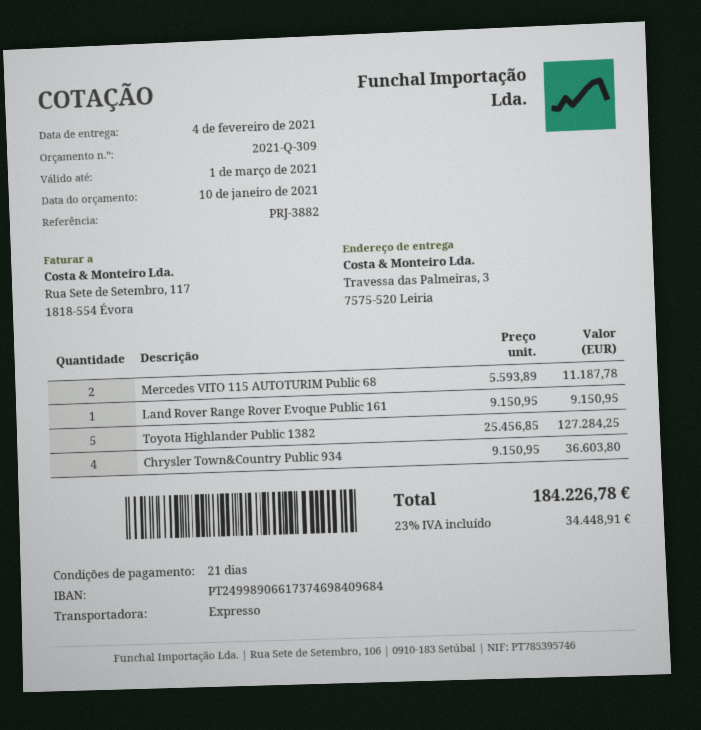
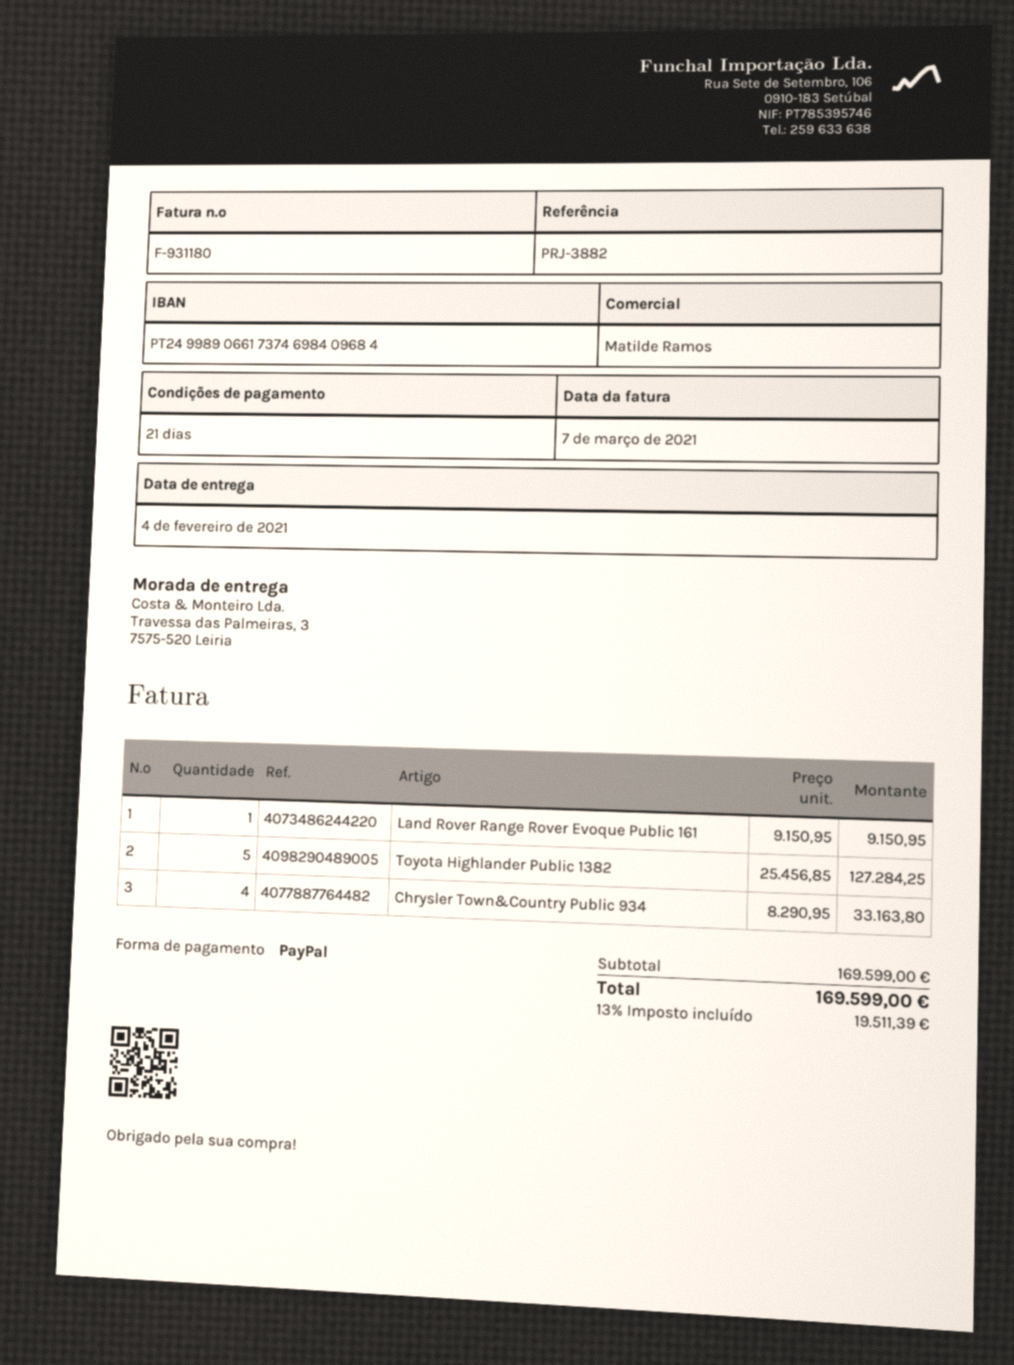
Mercedes VITO 115 AUTOTURIM Public 68: 2 x 5593.89 = 11187.78 -> none
Chrysler Town&Country Public 934: 4 x 9150.95 = 36603.80 -> 4 x 8290.95 = 33163.80
tax: 23% = 34448.91 -> 13% = 19511.39
total: 184226.78 -> 169599.00

